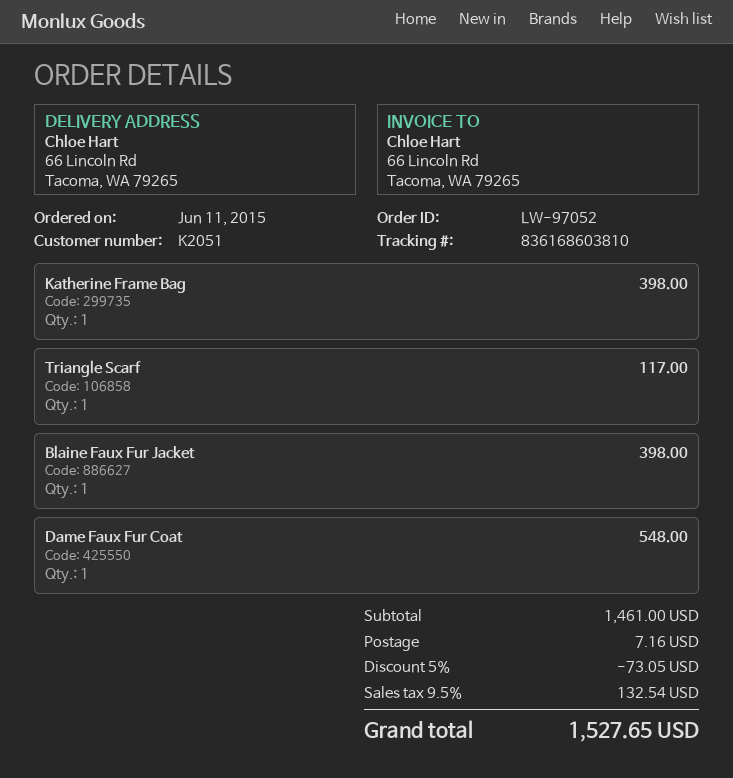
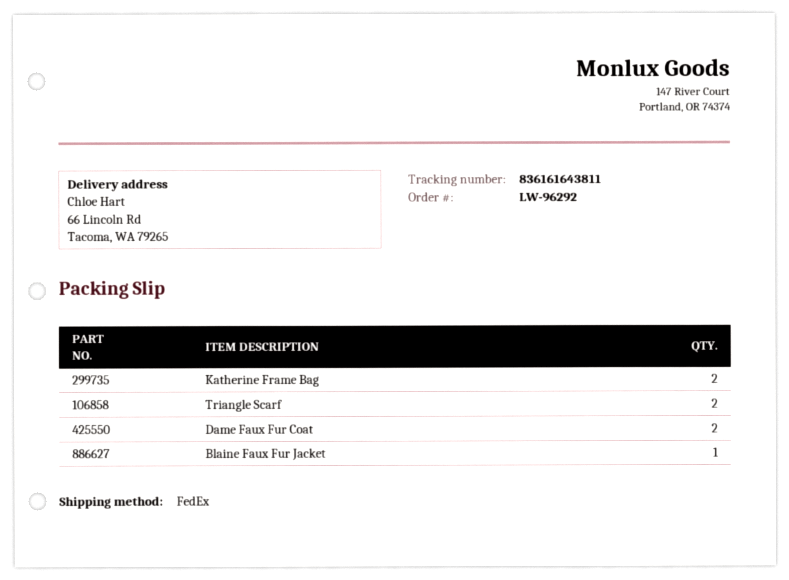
order number: LW-97052 -> LW-96292
tracking number: 836168603810 -> 836161643811
Katherine Frame Bag: 1 -> 2
Triangle Scarf: 1 -> 2
Dame Faux Fur Coat: 1 -> 2

